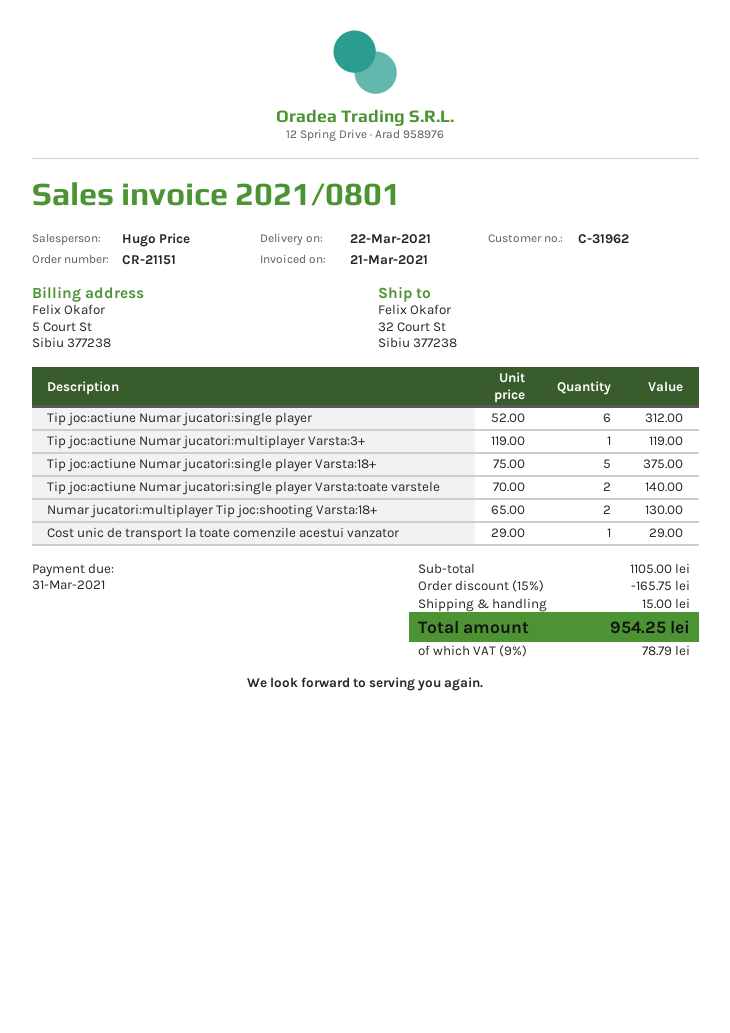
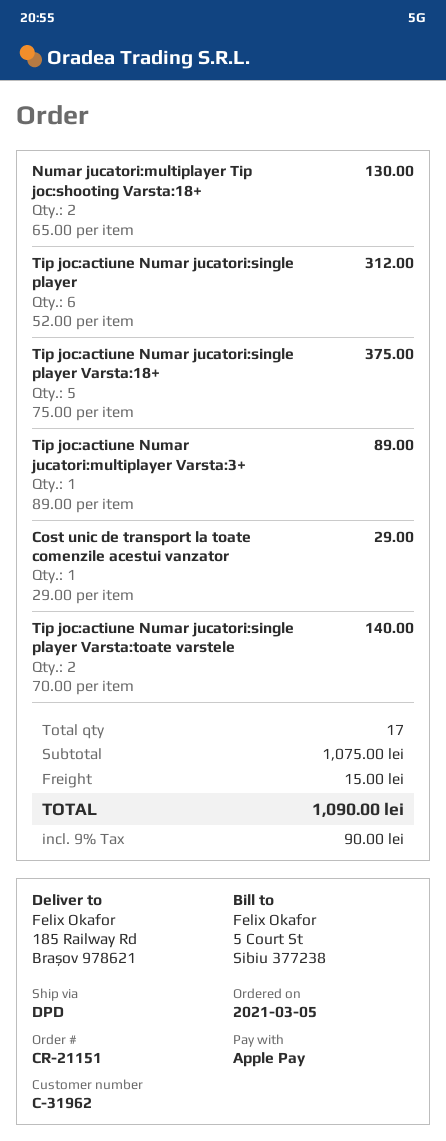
ship to: 32 Court St, Sibiu 377238 -> 185 Railway Rd, Brașov 978621
Tip joc:actiune Numar jucatori:multiplayer Varsta:3+: 1 x 119.00 = 119.00 -> 1 x 89.00 = 89.00
subtotal: 1105.00 -> 1075.00
discount: 15% = 165.75 -> none
tax: 9% = 78.79 -> 9% = 90.00
total: 954.25 -> 1090.00

